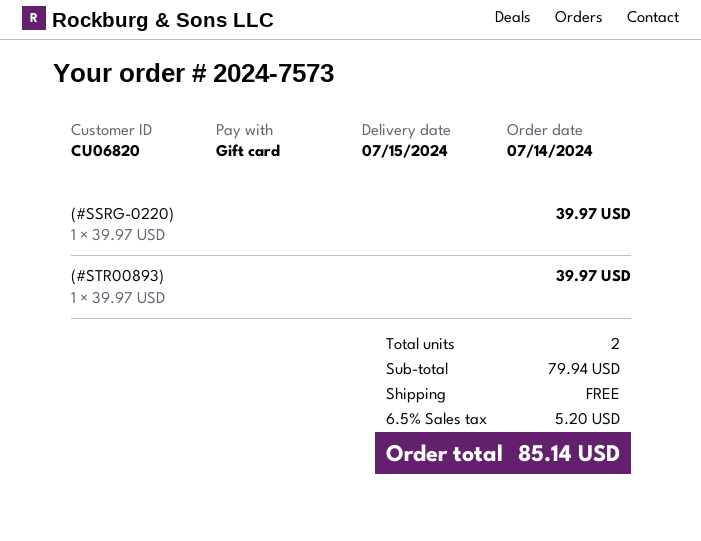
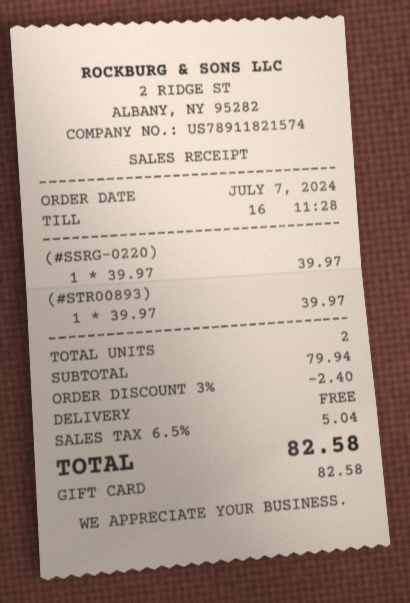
order date: 2024-07-14 -> 2024-07-07
discount: none -> 3% = 2.40
tax: 6.5% = 5.20 -> 6.5% = 5.04
total: 85.14 -> 82.58

